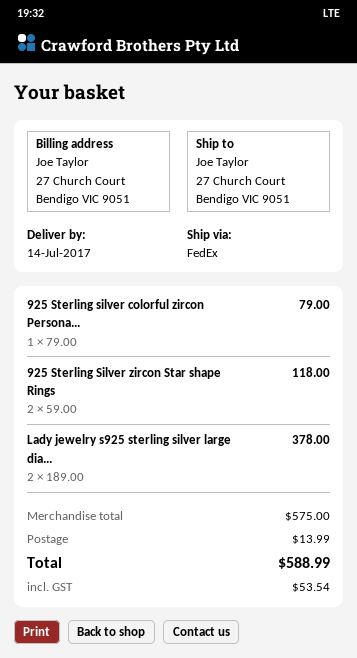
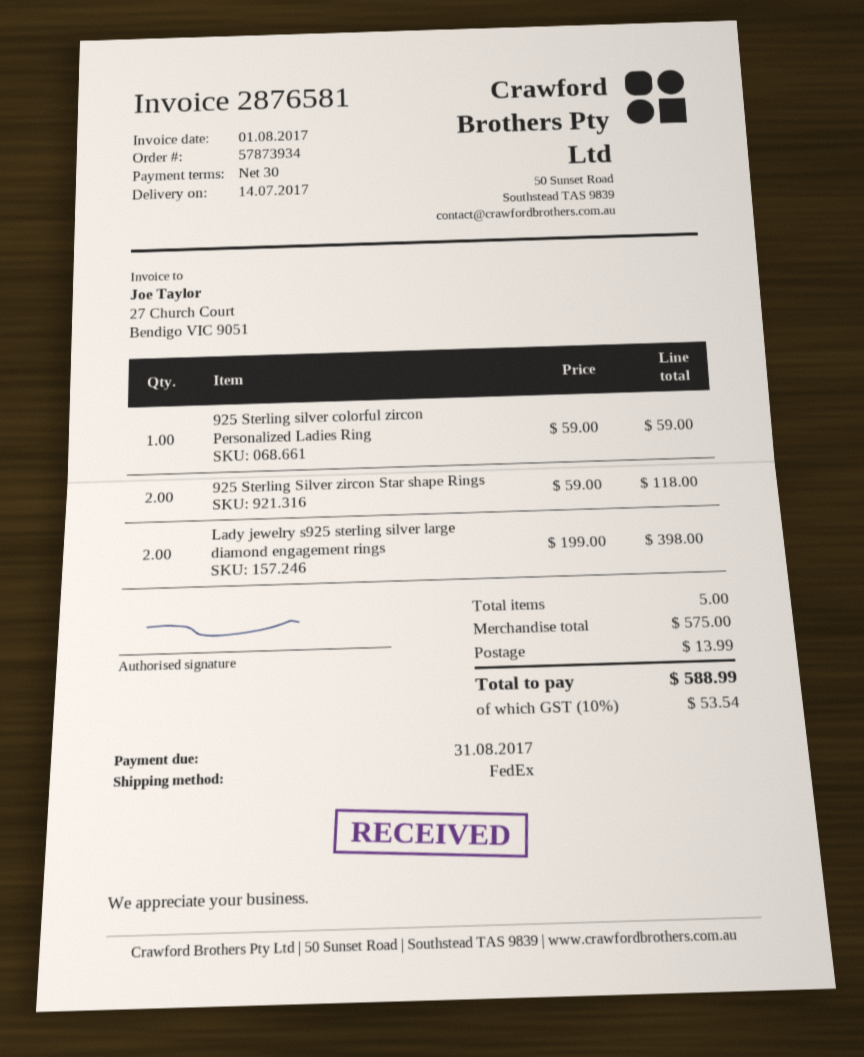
925 Sterling silver colorful zircon Persona...: 1 x 79.00 = 79.00 -> 1 x 59.00 = 59.00
Lady jewelry s925 sterling silver large dia...: 2 x 189.00 = 378.00 -> 2 x 199.00 = 398.00

